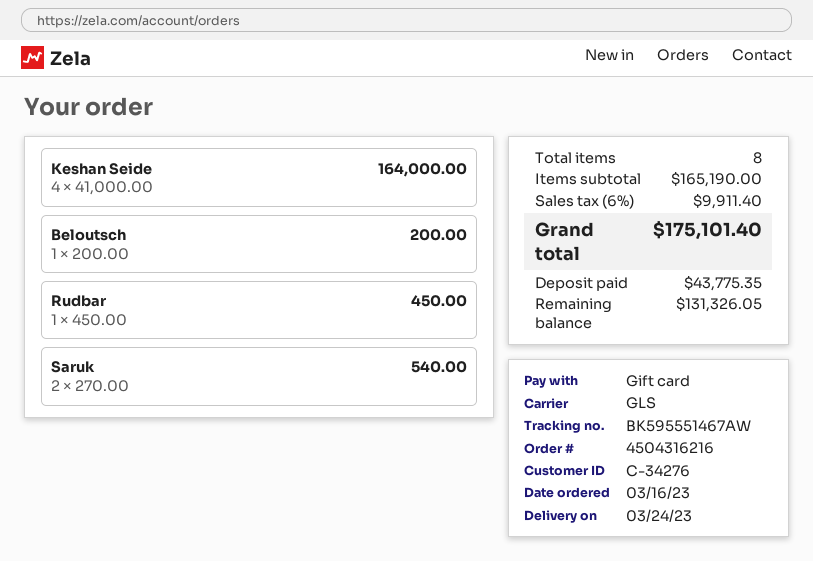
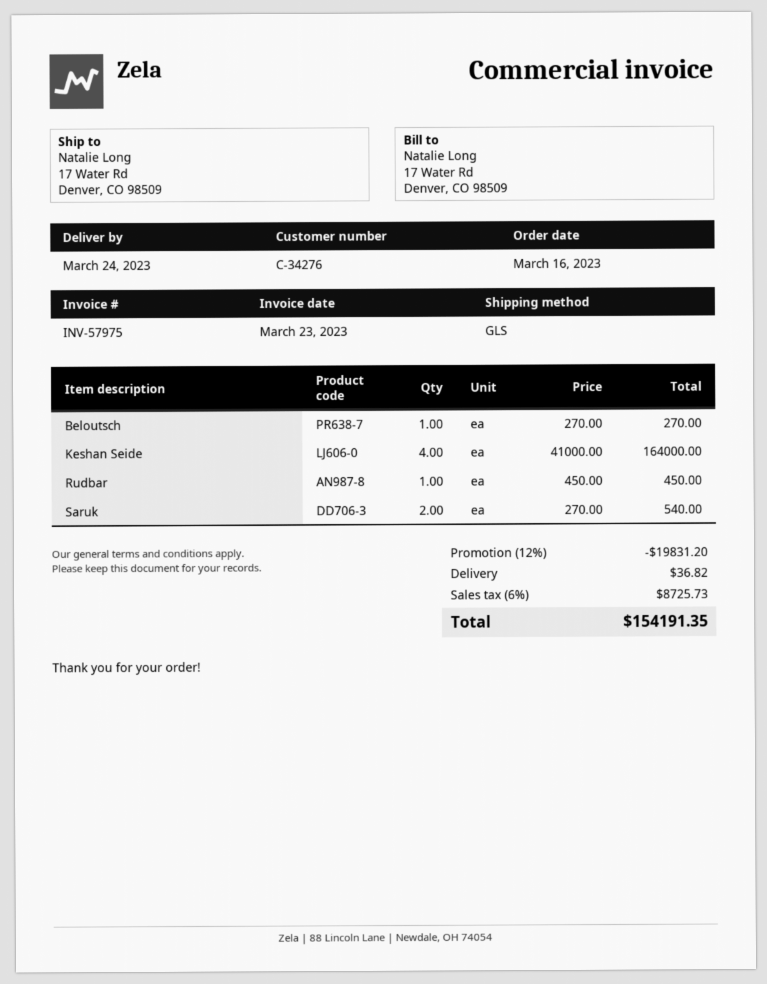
Beloutsch: 1 x 200.00 = 200.00 -> 1 x 270.00 = 270.00
discount: none -> 12% = 19831.20
shipping: none -> 36.82
tax: 6% = 9911.40 -> 6% = 8725.73
total: 175101.40 -> 154191.35

